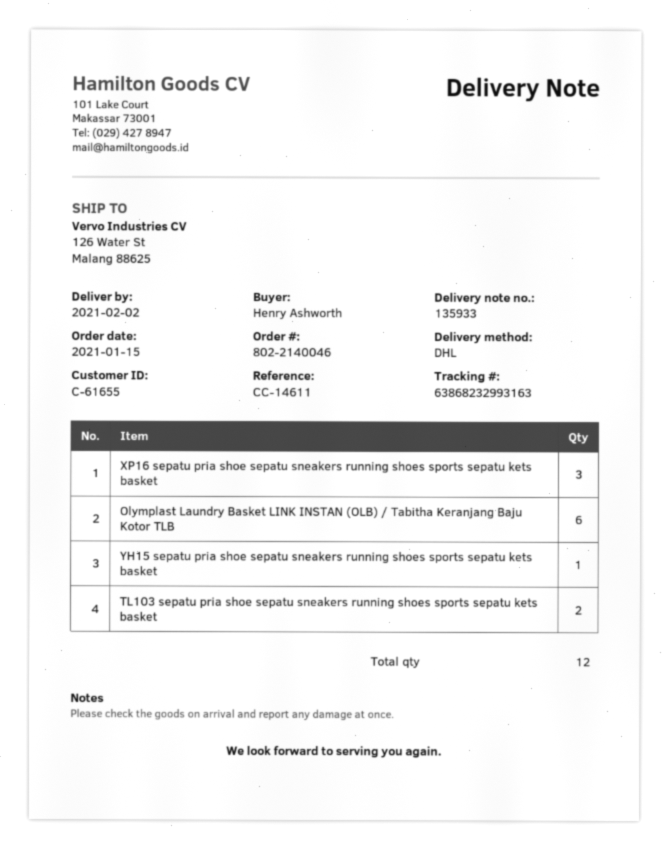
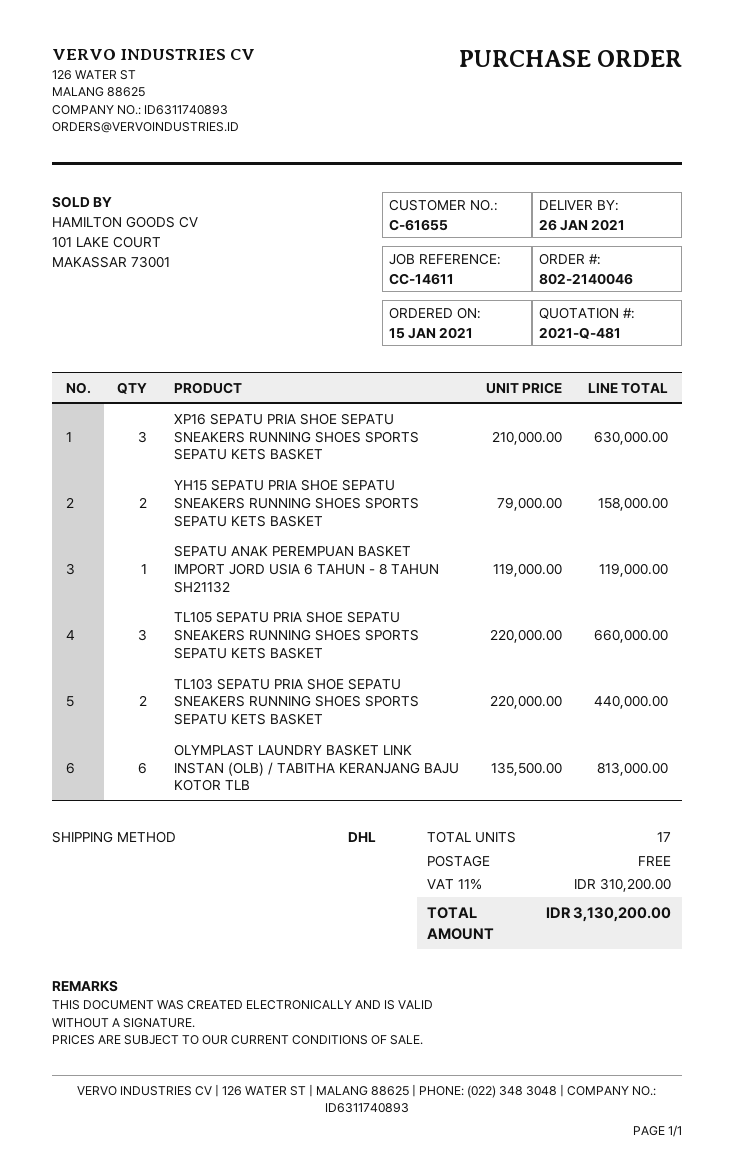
delivery date: 2021-02-02 -> 2021-01-26
YH15 sepatu pria shoe sepatu sneakers running shoes sports sepatu kets basket: 1 -> 2
SEPATU ANAK PEREMPUAN BASKET IMPORT JORD USIA 6 TAHUN - 8 TAHUN SH21132: none -> 1
TL105 SEPATU PRIA SHOE SEPATU SNEAKERS RUNNING SHOES SPORTS SEPATU KETS BASKET: none -> 3
total quantity: 12 -> 17

